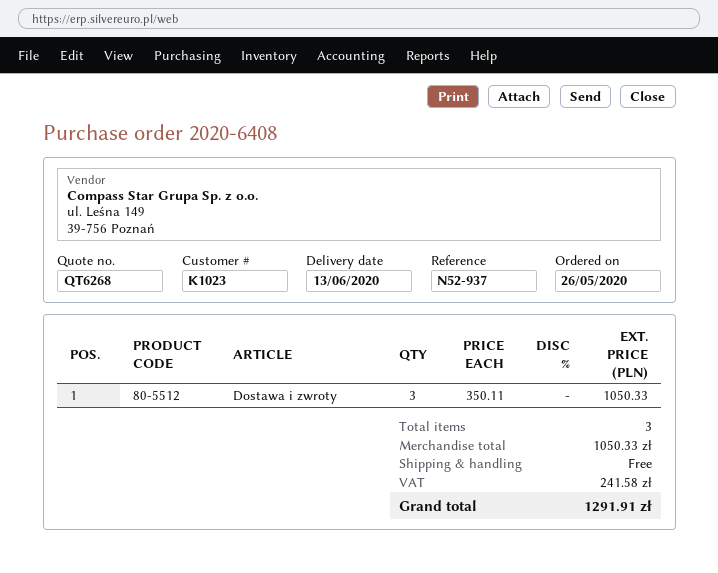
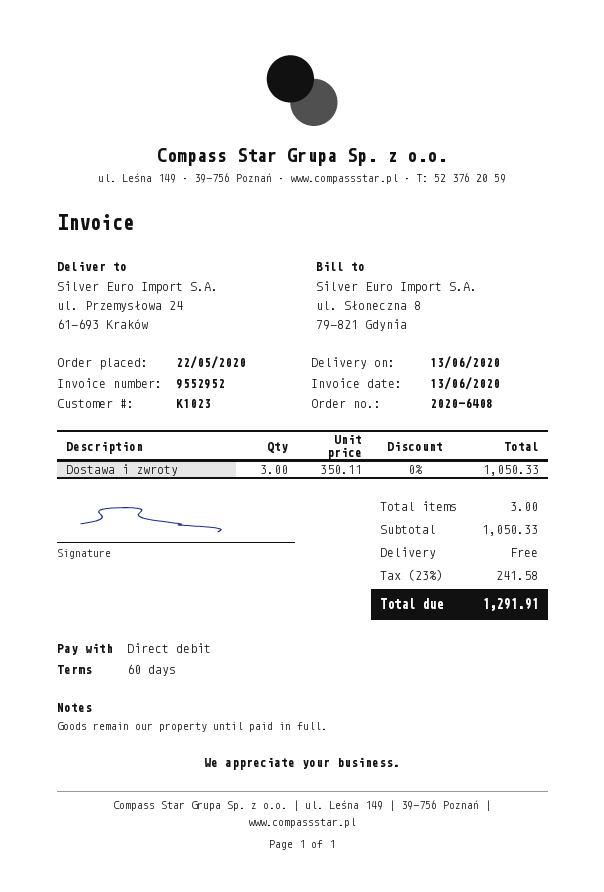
order date: 2020-05-26 -> 2020-05-22

